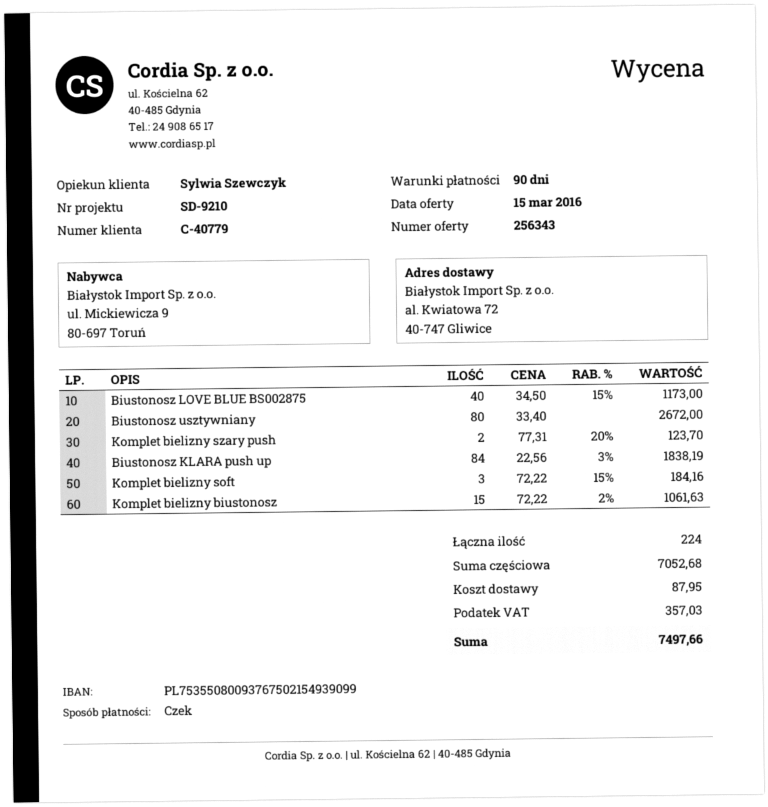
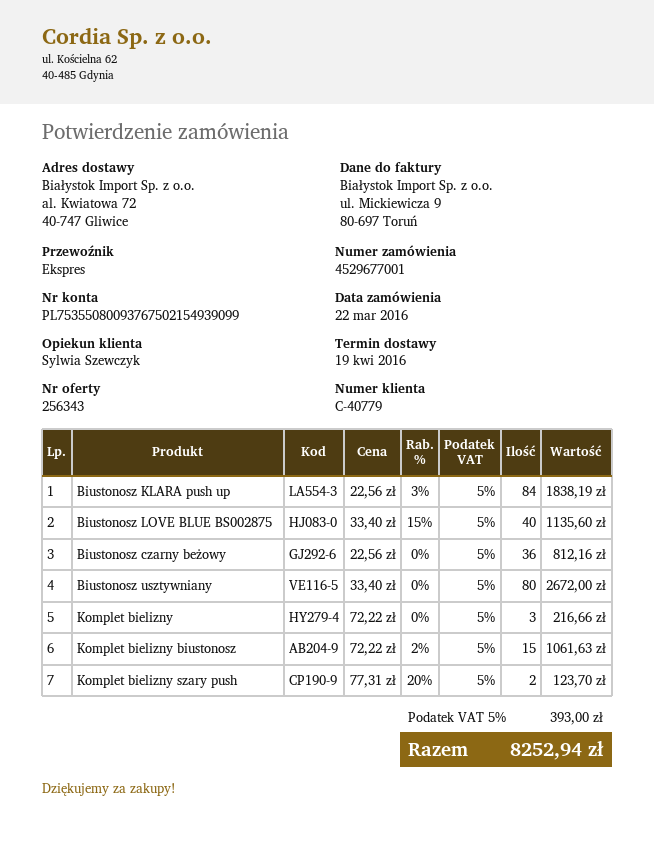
Biustonosz LOVE BLUE BS002875: 40 x 34.50 - 15% = 1173.00 -> 40 x 33.40 - 15% = 1135.60
Komplet bielizny soft: 3 x 72.22 - 15% = 184.16 -> none
Biustonosz czarny beżowy: none -> 36 x 22.56 = 812.16
Komplet bielizny: none -> 3 x 72.22 = 216.66
shipping: 87.95 -> none
tax: 357.03 -> 393.00
total: 7497.66 -> 8252.94

